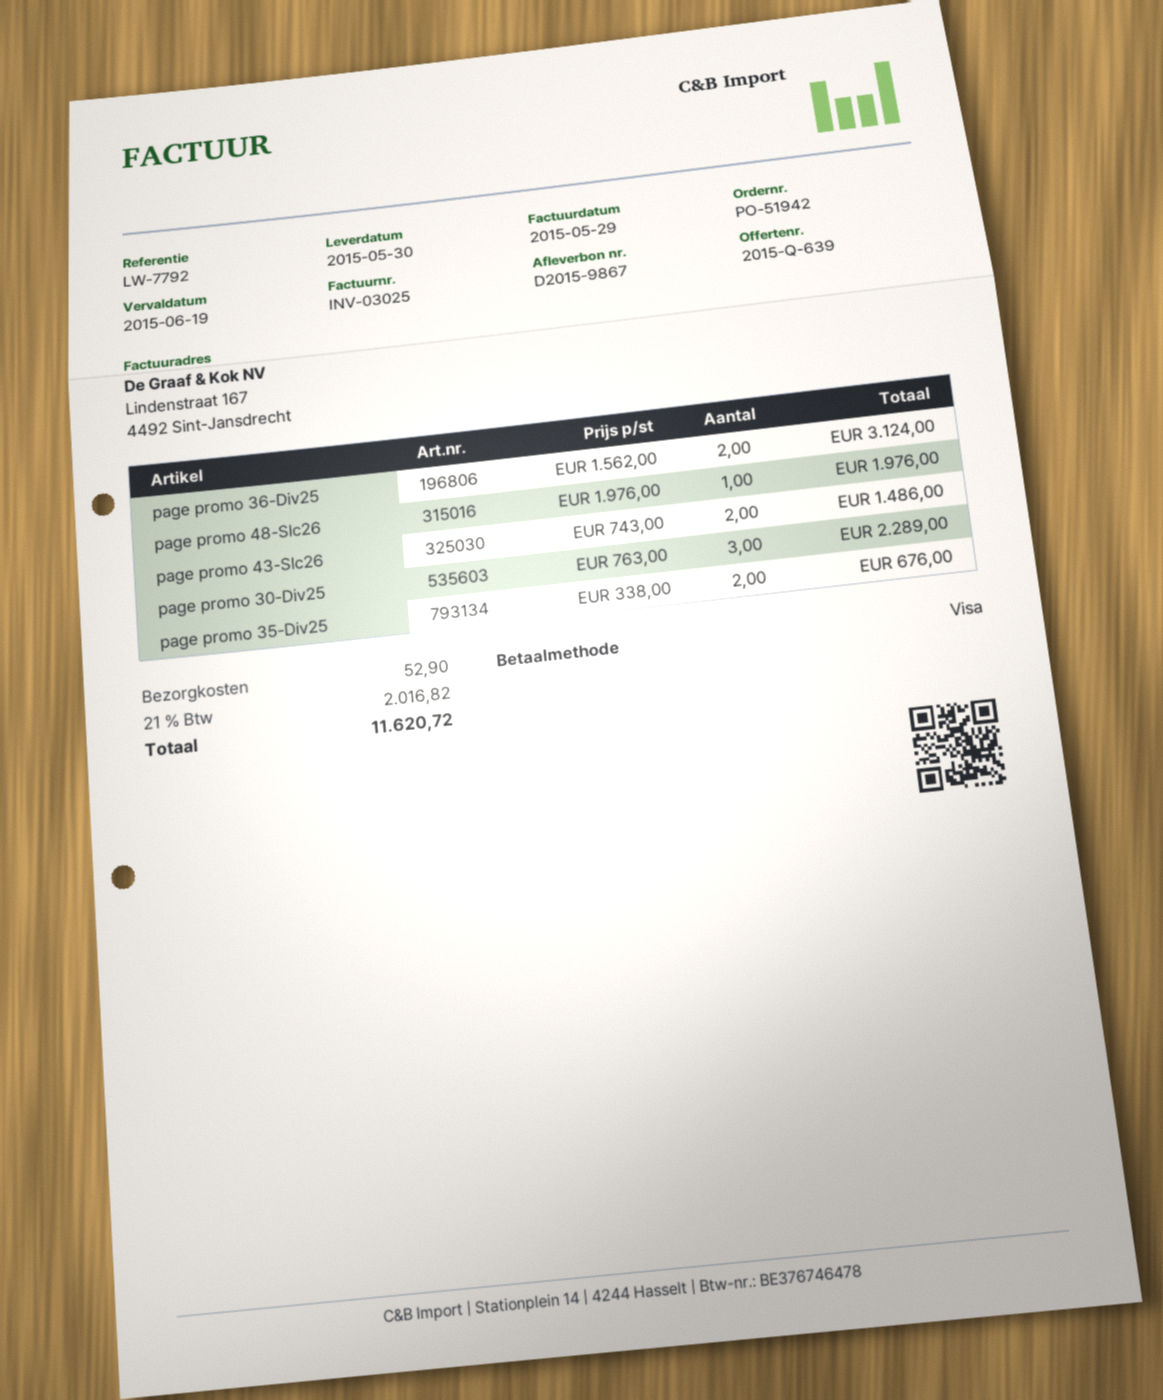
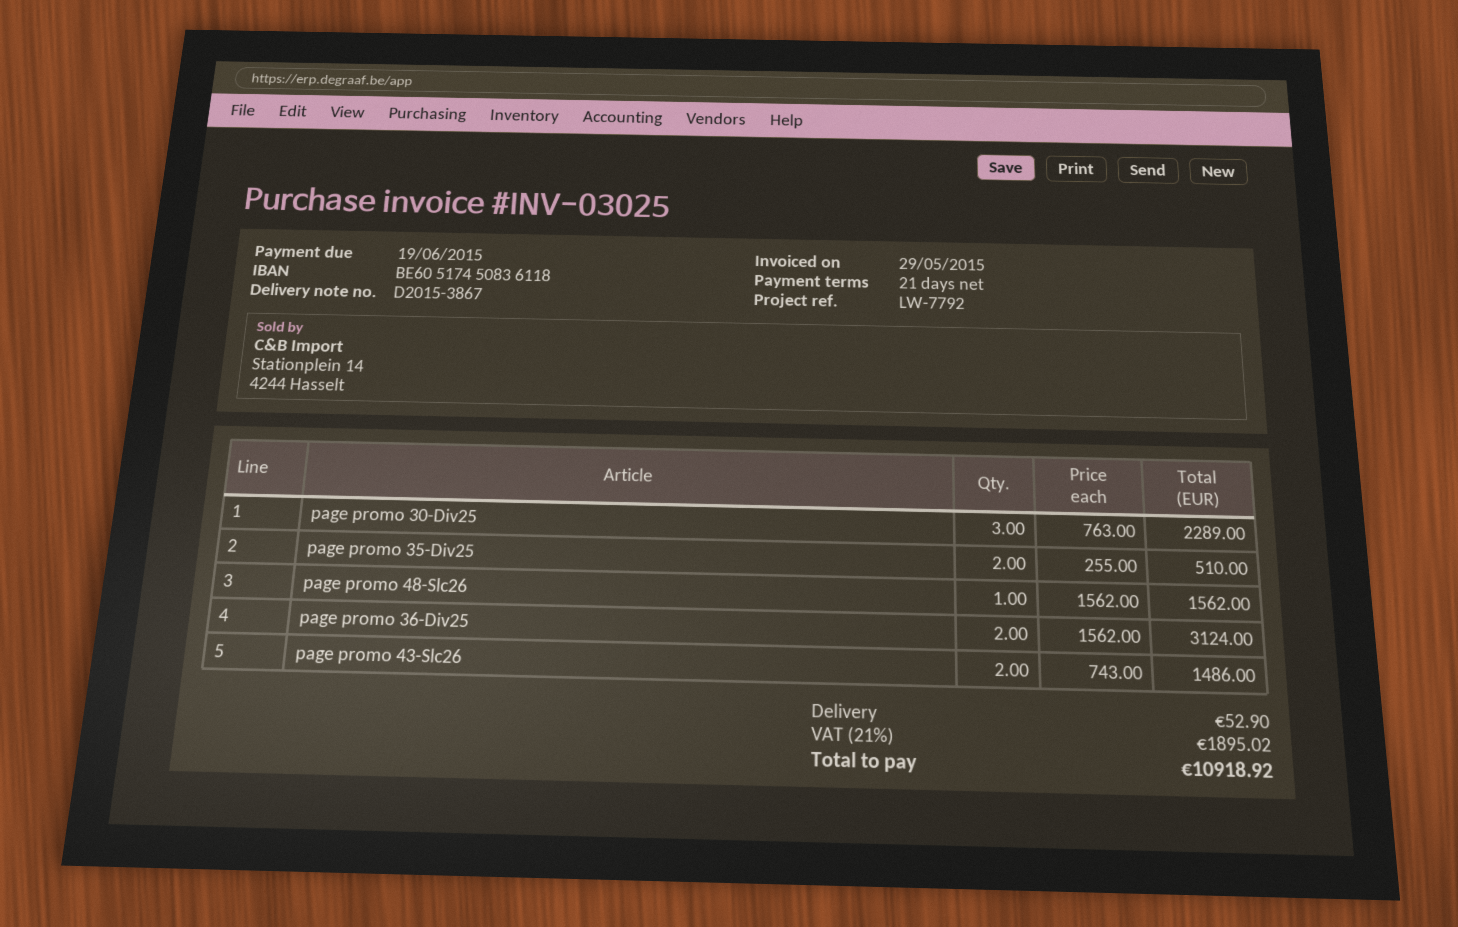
delivery note number: D2015-9867 -> D2015-3867
page promo 48-Slc26: 1 x 1976.00 = 1976.00 -> 1 x 1562.00 = 1562.00
page promo 35-Div25: 2 x 338.00 = 676.00 -> 2 x 255.00 = 510.00
tax: 21% = 2016.82 -> 21% = 1895.02
total: 11620.72 -> 10918.92

